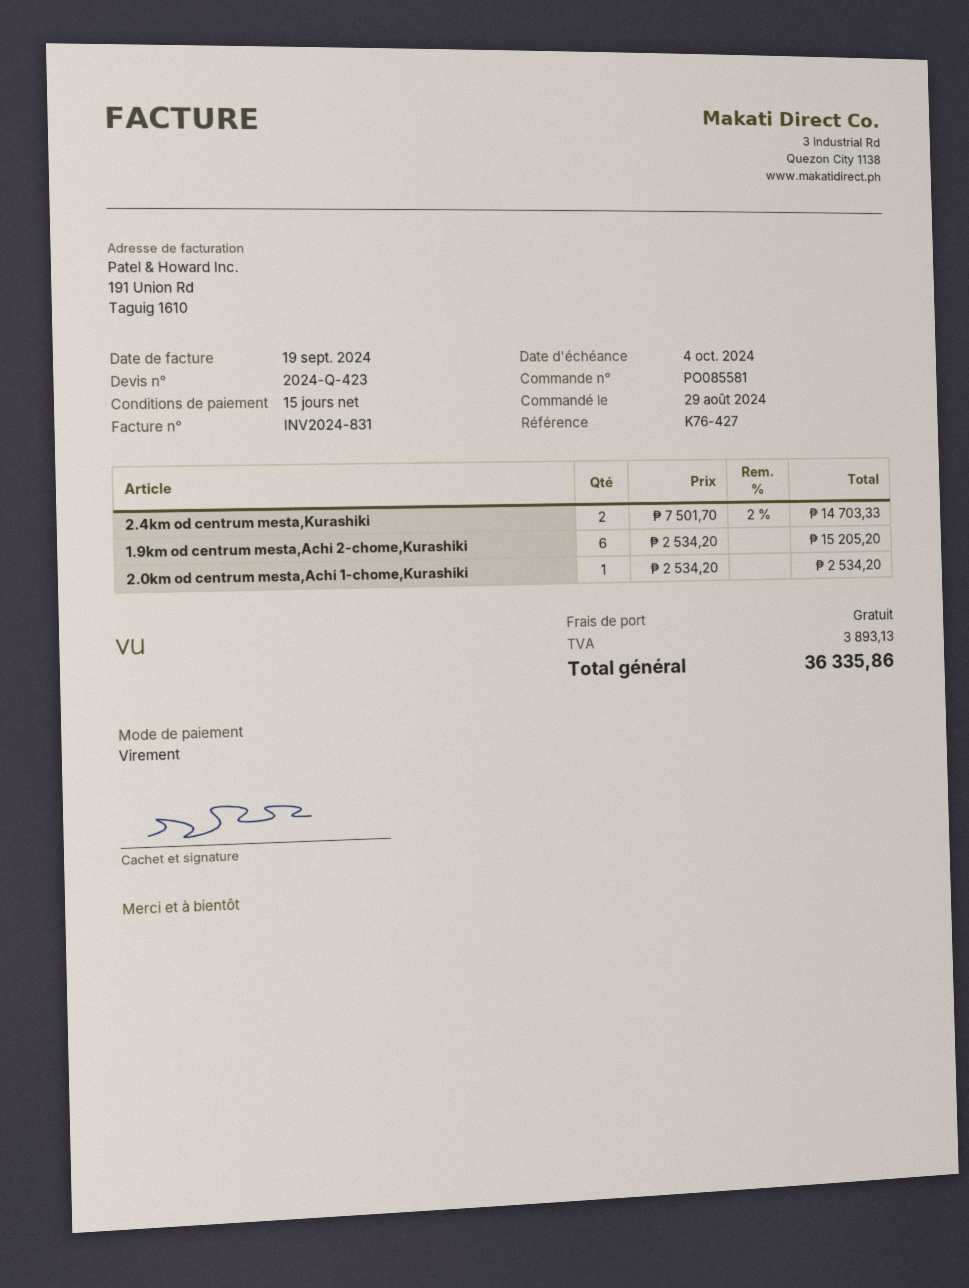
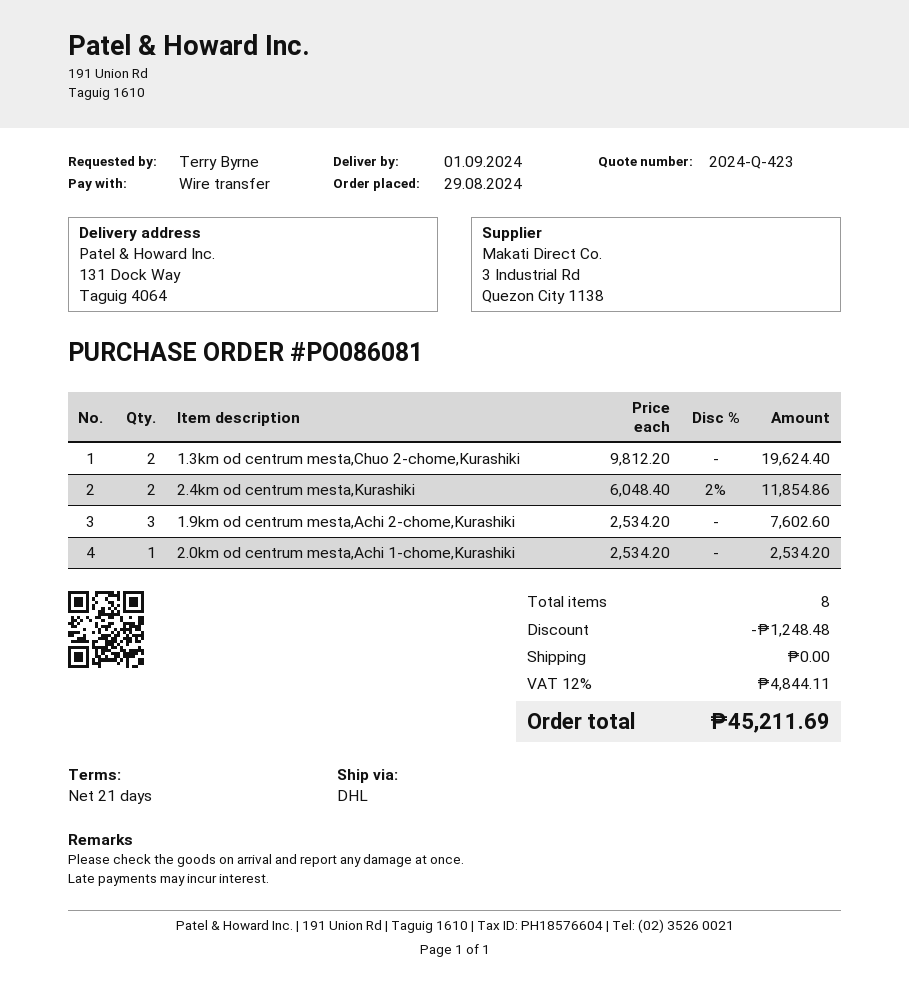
order number: PO085581 -> PO086081
payment terms: 15 days -> 21 days
2.4km od centrum mesta,Kurashiki: 2 x 7501.70 - 2% = 14703.33 -> 2 x 6048.40 - 2% = 11854.86
1.9km od centrum mesta,Achi 2-chome,Kurashiki: 6 x 2534.20 = 15205.20 -> 3 x 2534.20 = 7602.60
1.3km od centrum mesta,Chuo 2-chome,Kurashiki: none -> 2 x 9812.20 = 19624.40
discount: none -> 1248.48
tax: 3893.13 -> 4844.11
total: 36335.86 -> 45211.69

